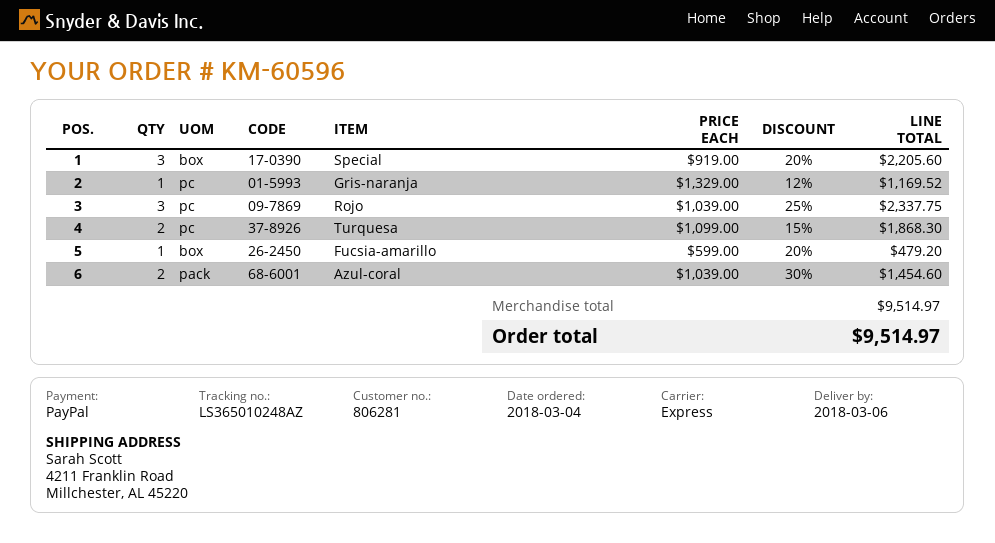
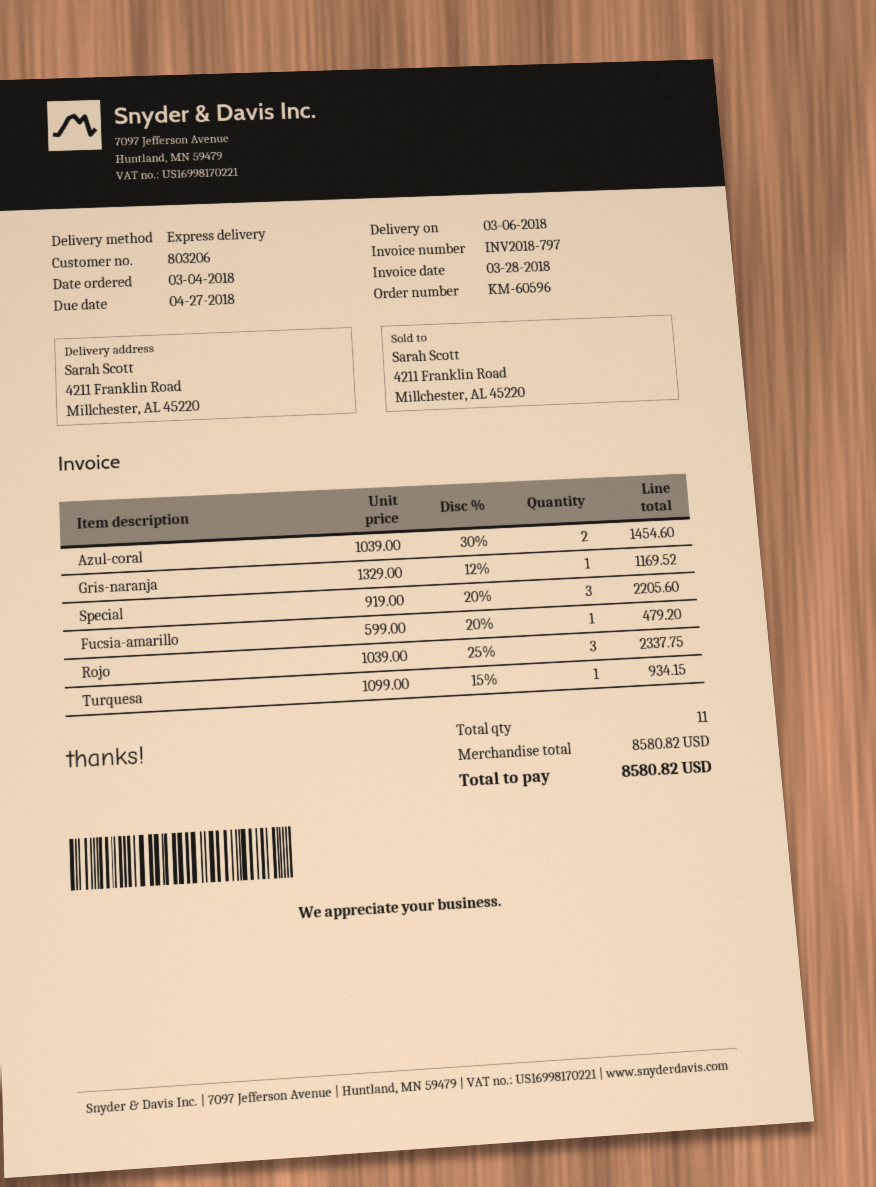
customer number: 806281 -> 803206
Turquesa: 2 x 1099.00 - 15% = 1868.30 -> 1 x 1099.00 - 15% = 934.15
subtotal: 9514.97 -> 8580.82
total: 9514.97 -> 8580.82

